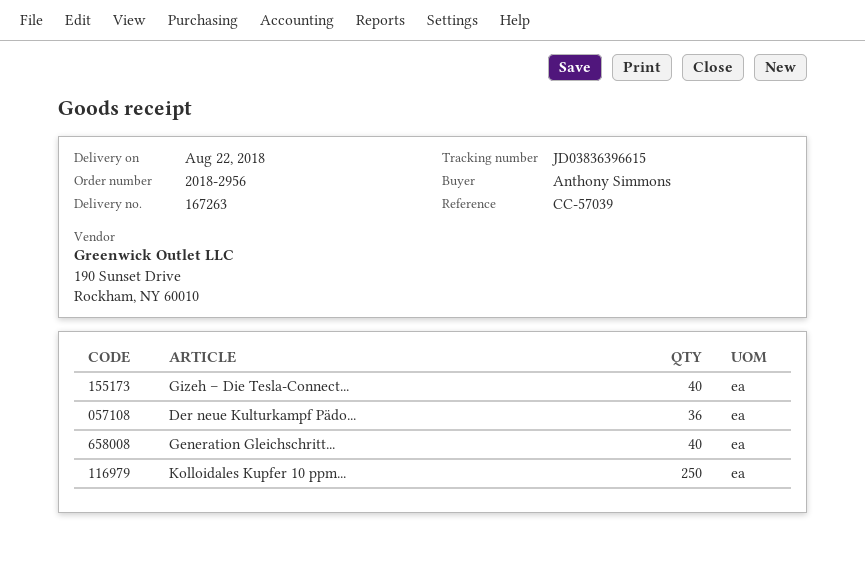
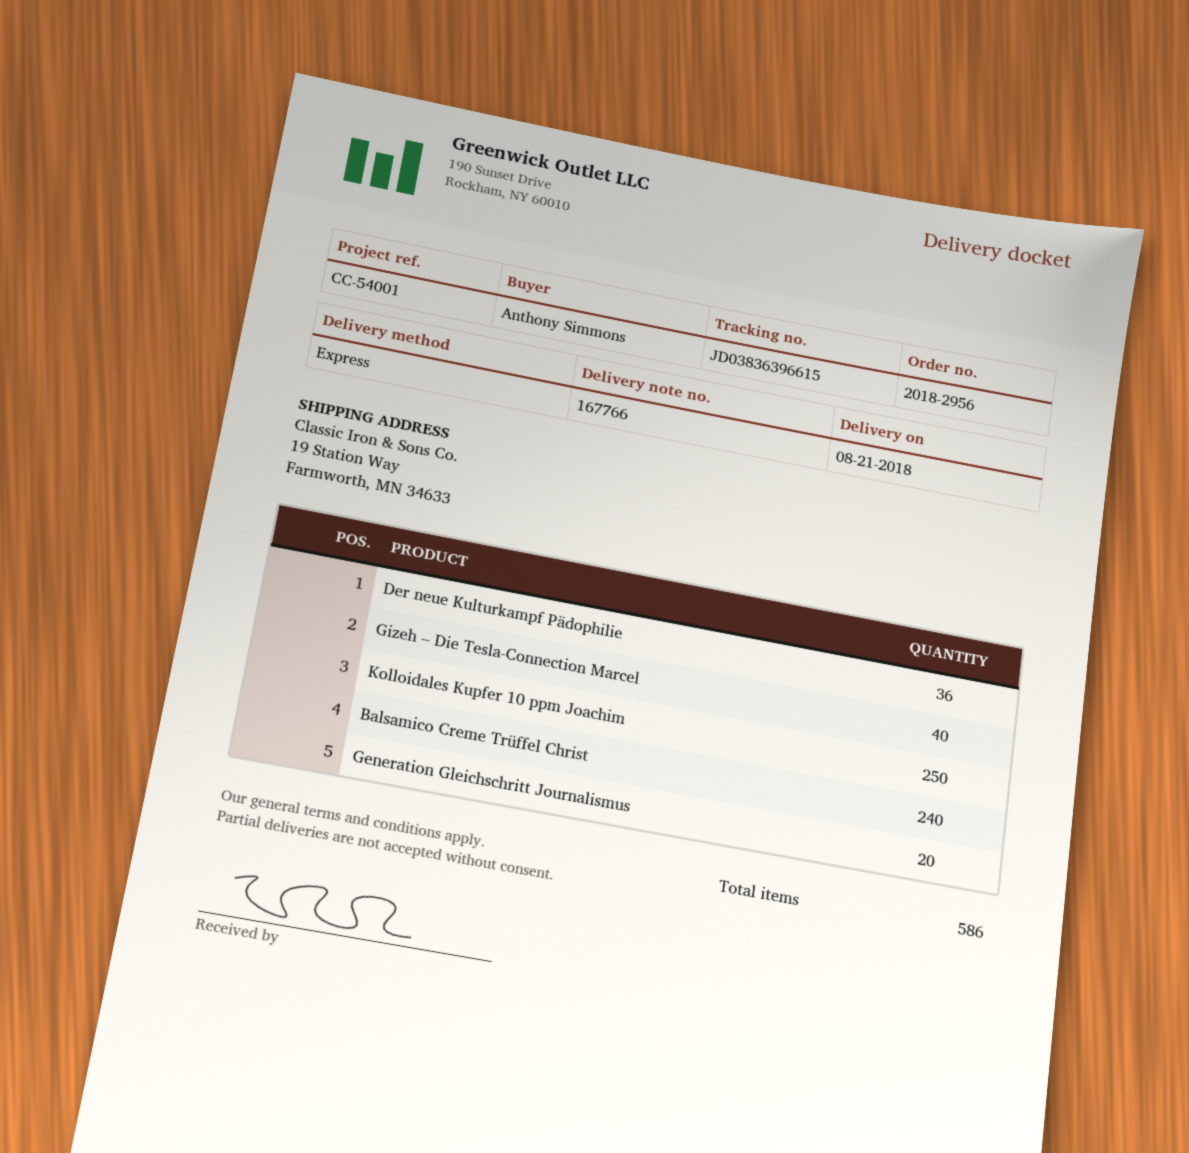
delivery note number: 167263 -> 167766
delivery date: 2018-08-22 -> 2018-08-21
reference: CC-57039 -> CC-54001
Generation Gleichschritt...: 40 -> 20
Balsamico Creme Trüffel Christ: none -> 240

